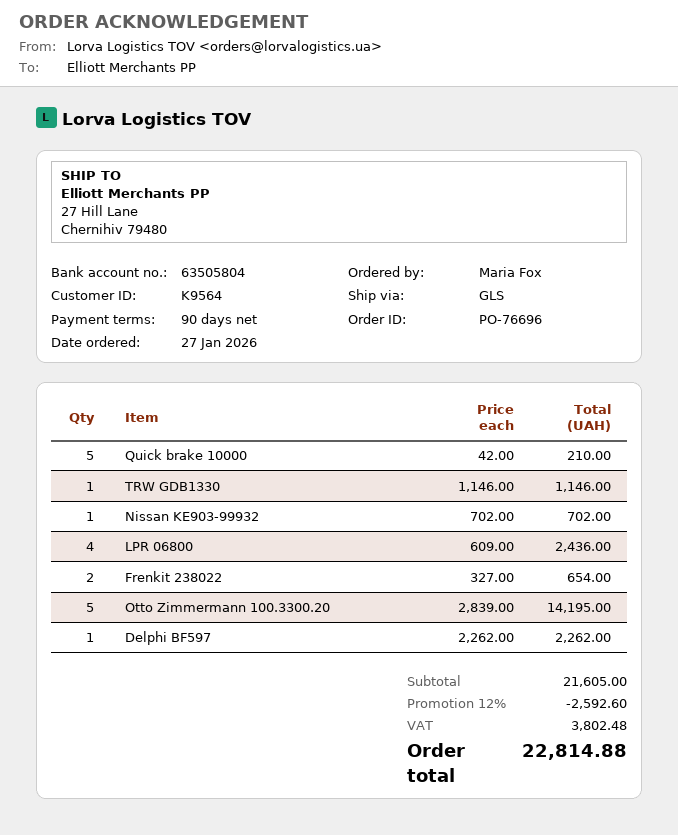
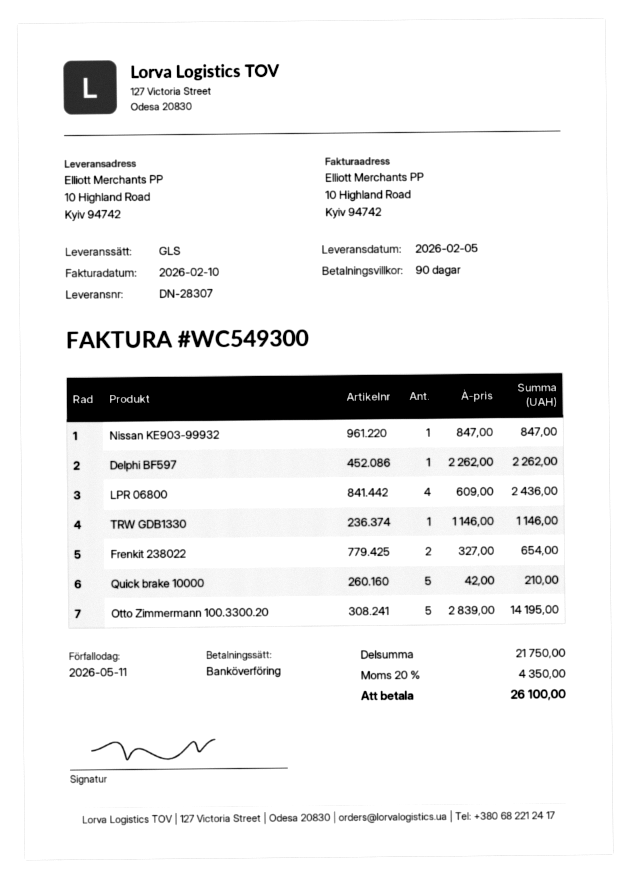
ship to: 27 Hill Lane, Chernihiv 79480 -> 10 Highland Road, Kyiv 94742
Nissan KE903-99932: 1 x 702.00 = 702.00 -> 1 x 847.00 = 847.00
subtotal: 21605.00 -> 21750.00
discount: 12% = 2592.60 -> none
tax: 3802.48 -> 4350.00
total: 22814.88 -> 26100.00

